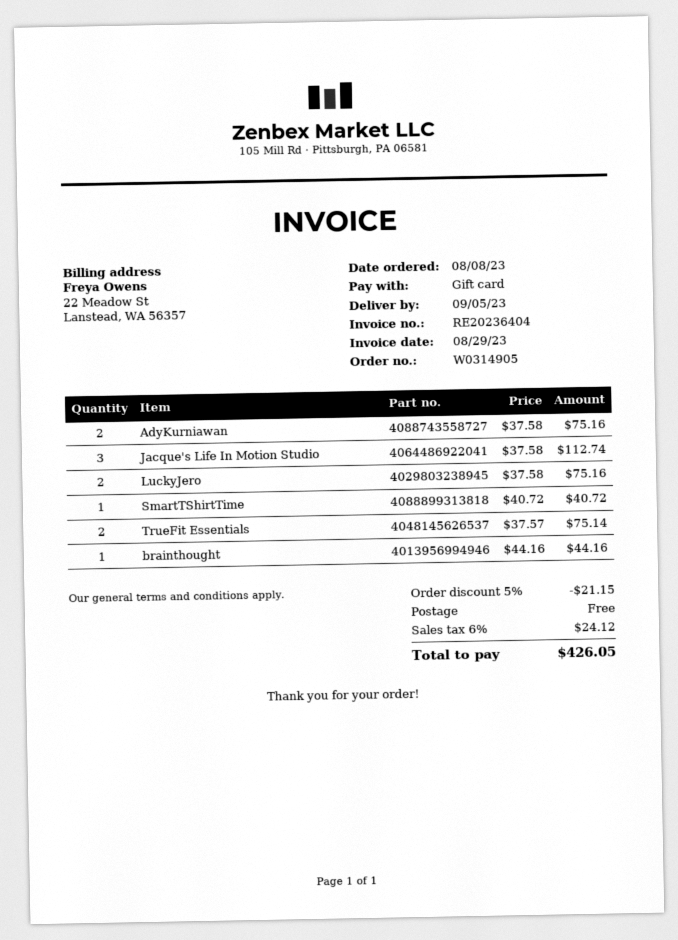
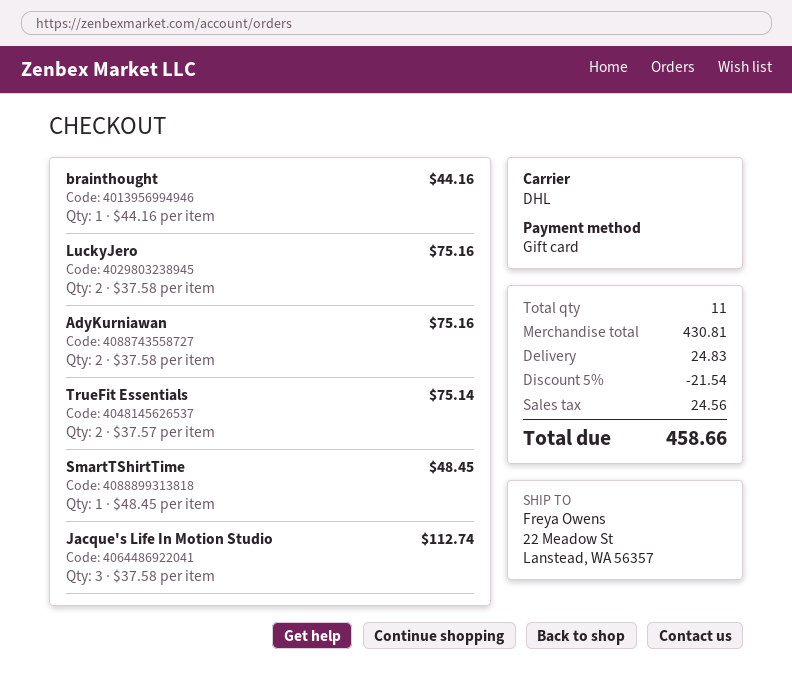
SmartTShirtTime: 1 x 40.72 = 40.72 -> 1 x 48.45 = 48.45
discount: 5% = 21.15 -> 5% = 21.54
shipping: 0.00 -> 24.83
tax: 24.12 -> 24.56
total: 426.05 -> 458.66

